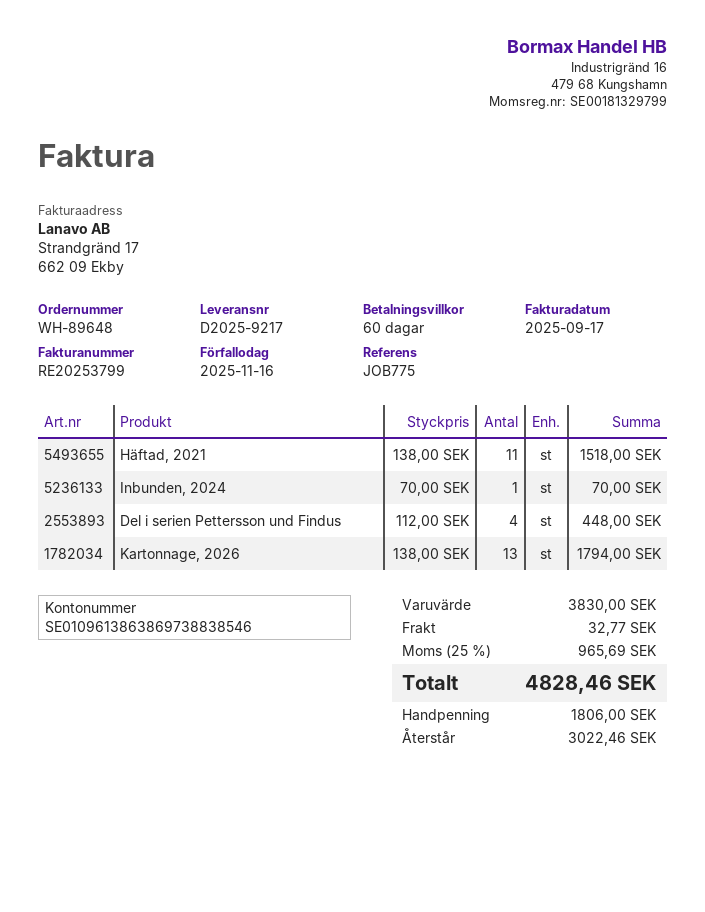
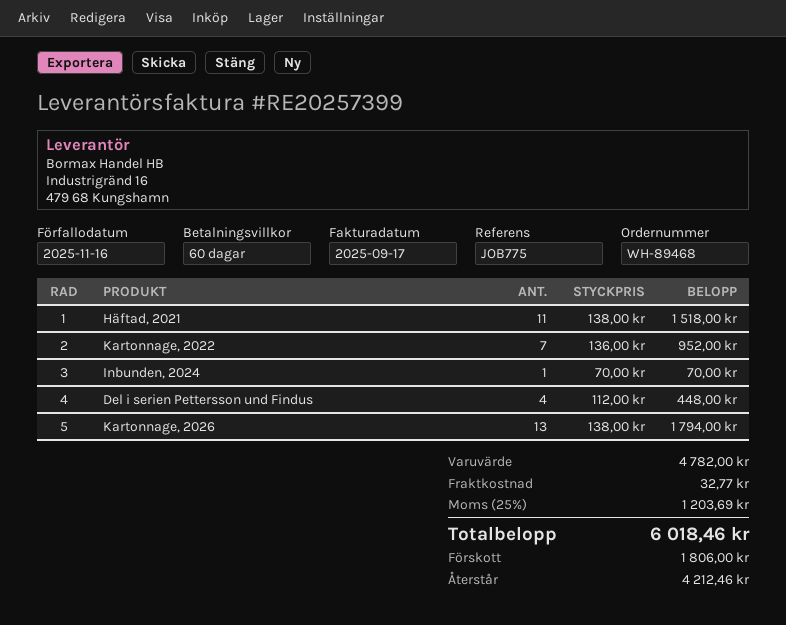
order number: WH-89648 -> WH-89468
invoice number: RE20253799 -> RE20257399
Kartonnage, 2022: none -> 7 x 136.00 = 952.00
subtotal: 3830.00 -> 4782.00
tax: 25% = 965.69 -> 25% = 1203.69
total: 4828.46 -> 6018.46
balance: 3022.46 -> 4212.46

